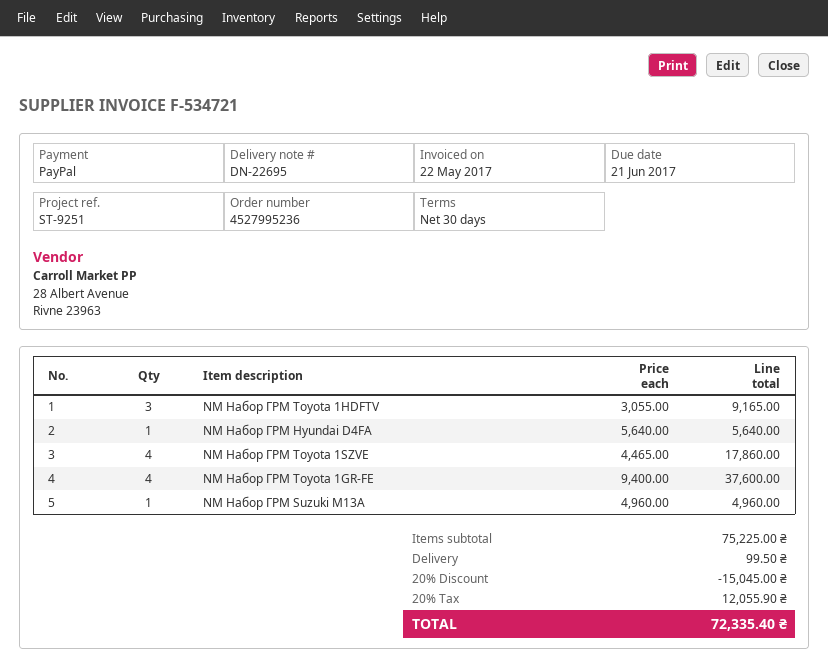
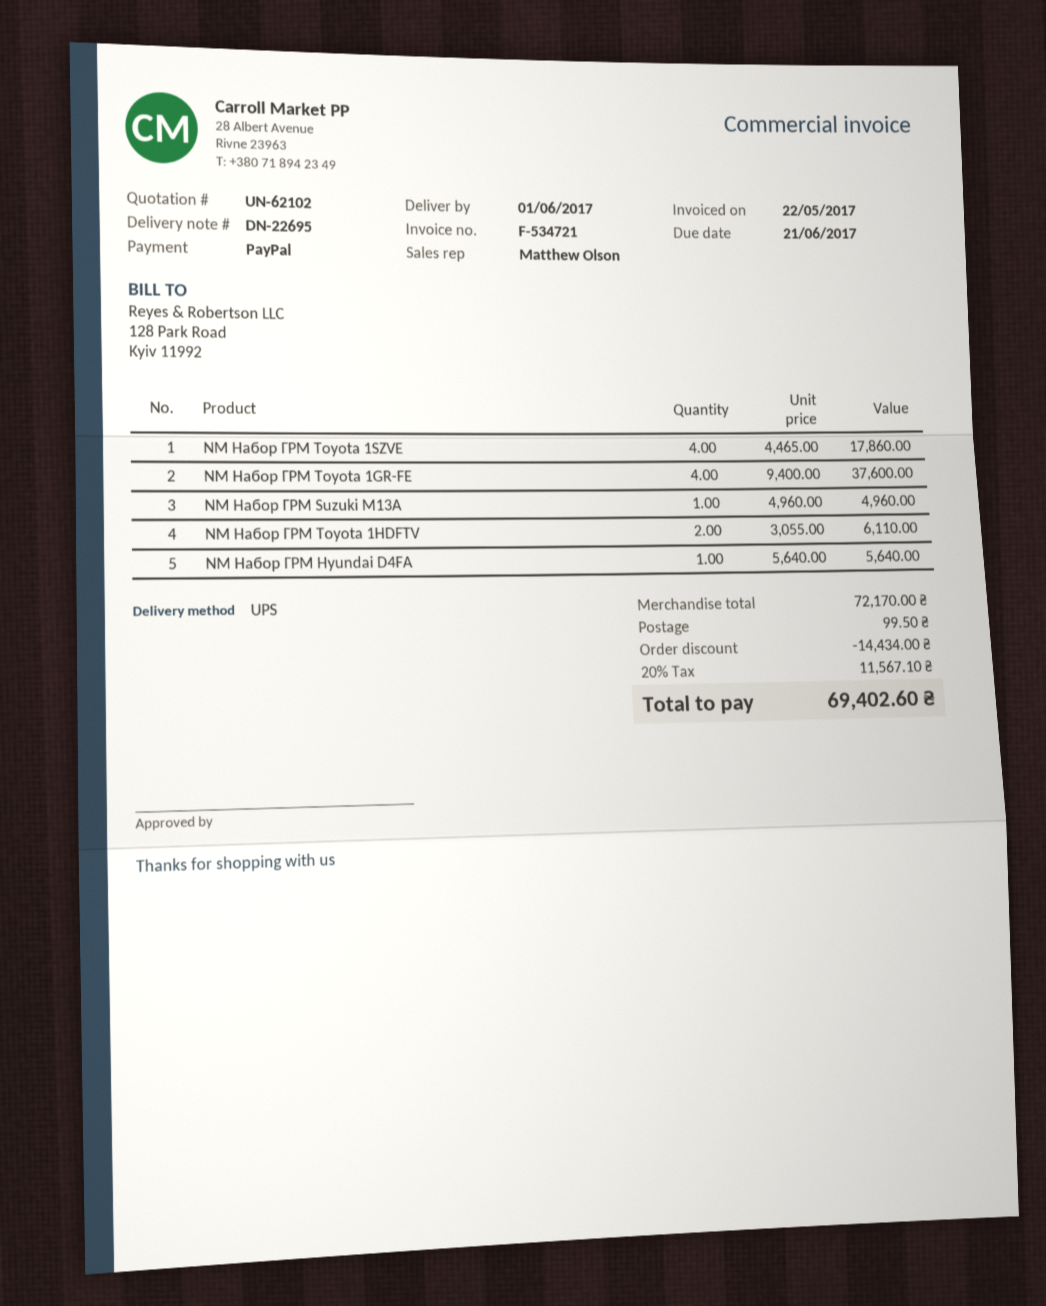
NM Набор ГРМ Toyota 1HDFTV: 3 x 3055.00 = 9165.00 -> 2 x 3055.00 = 6110.00
subtotal: 75225.00 -> 72170.00
discount: 15045.00 -> 14434.00
tax: 20% = 12055.90 -> 20% = 11567.10
total: 72335.40 -> 69402.60

